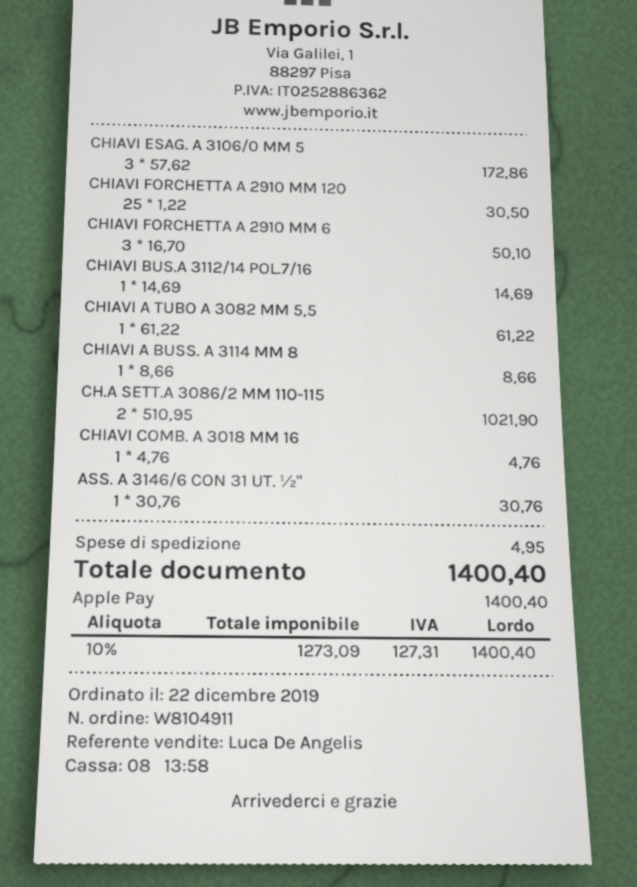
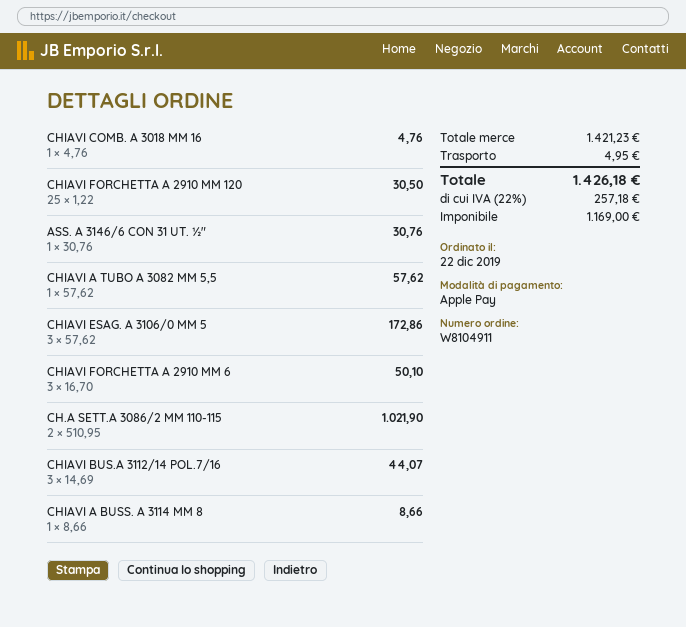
CHIAVI BUS.A 3112/14 POL.7/16: 1 x 14.69 = 14.69 -> 3 x 14.69 = 44.07
CHIAVI A TUBO A 3082 MM 5,5: 1 x 61.22 = 61.22 -> 1 x 57.62 = 57.62
net: 1273.09 -> 1169.00
tax: 10% = 127.31 -> 22% = 257.18
total: 1400.40 -> 1426.18

